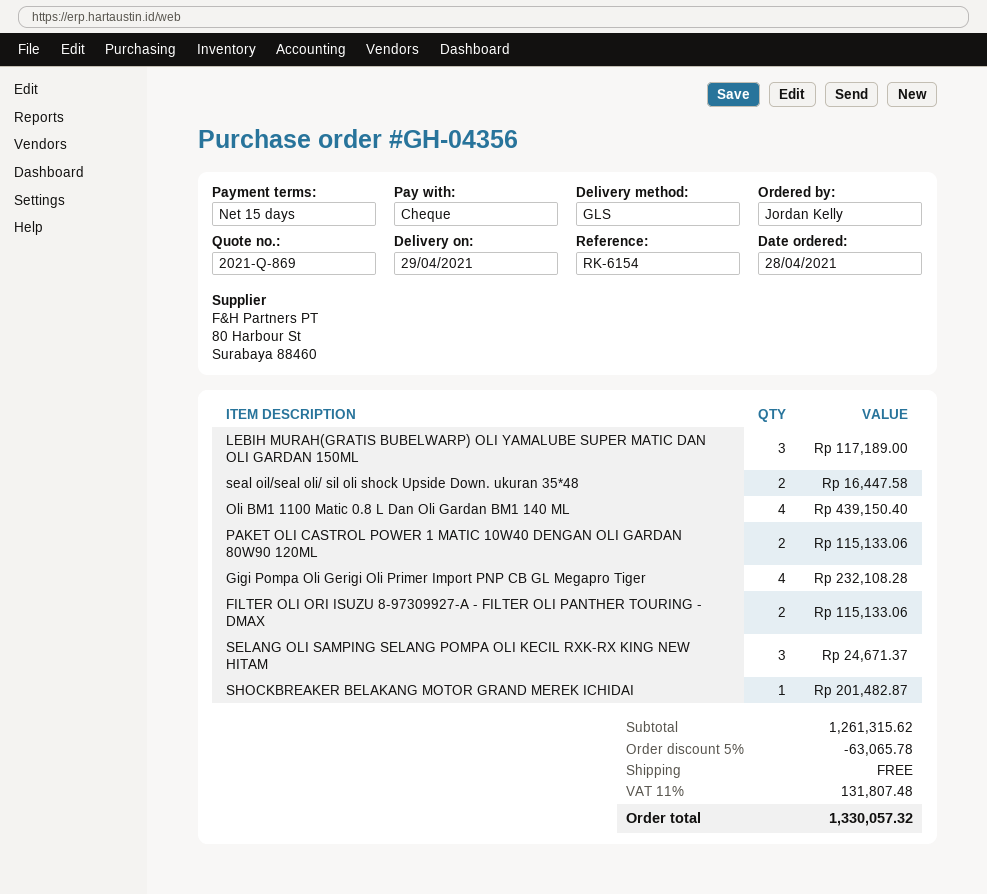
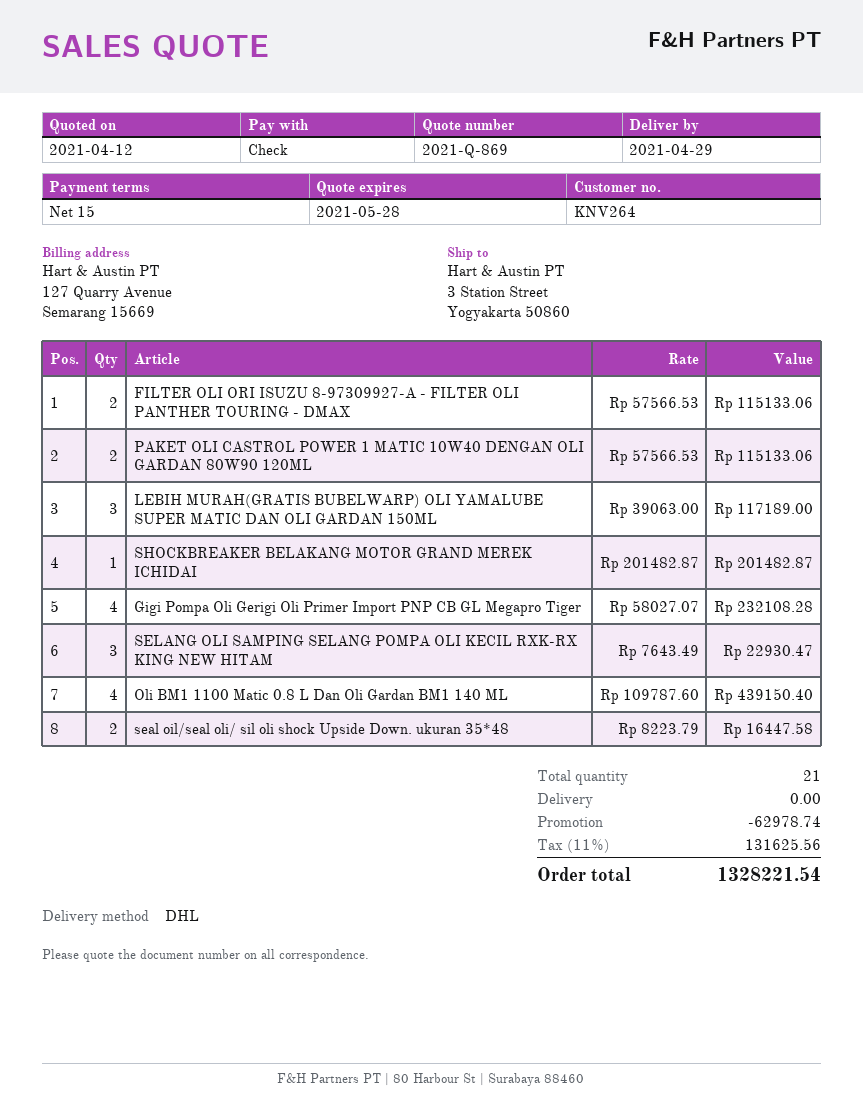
shipping method: GLS -> DHL
SELANG OLI SAMPING SELANG POMPA OLI KECIL RXK-RX KING NEW HITAM: 3 for 24671.37 -> 3 for 22930.47
discount: 63065.78 -> 62978.74
tax: 11% = 131807.48 -> 11% = 131625.56
total: 1330057.32 -> 1328221.54

